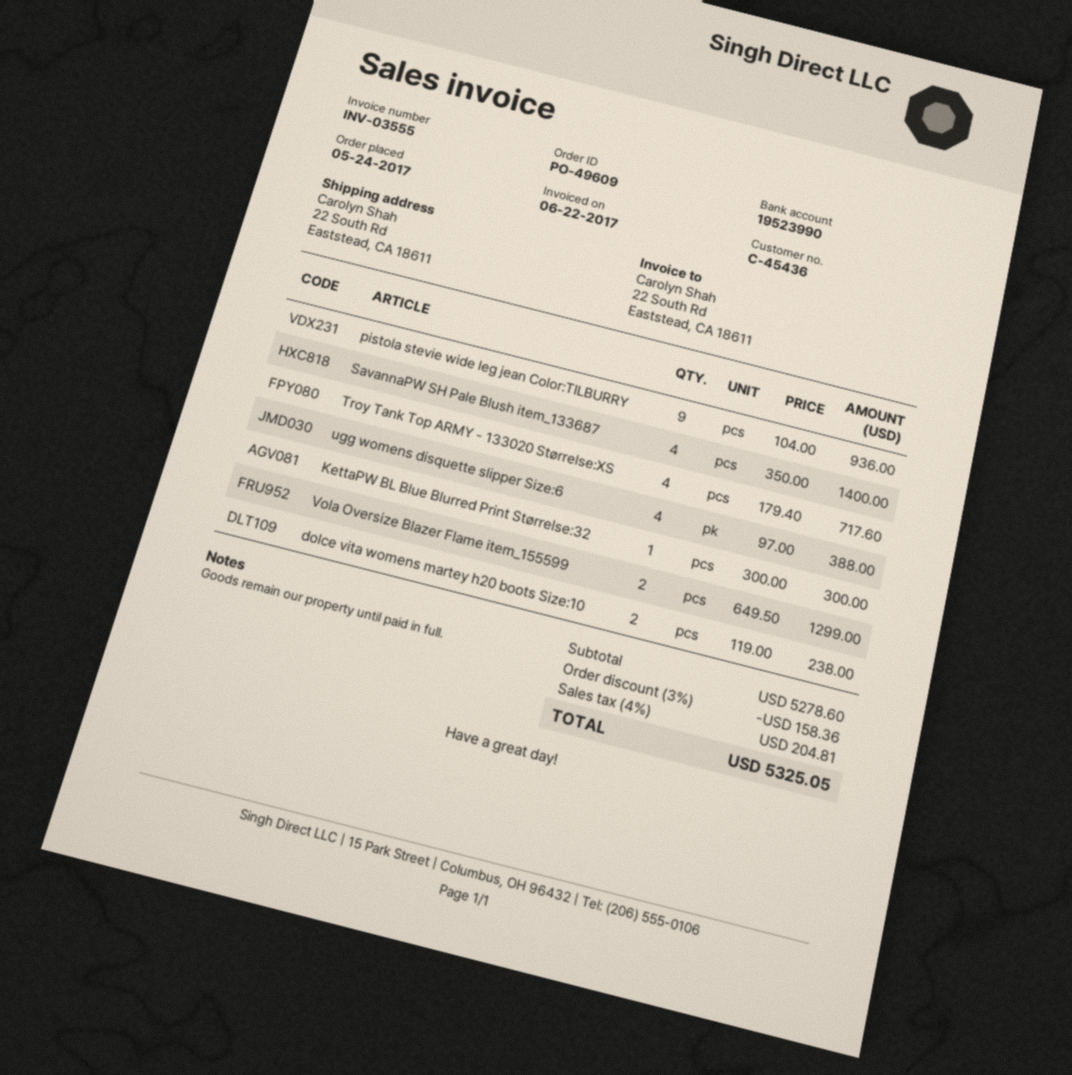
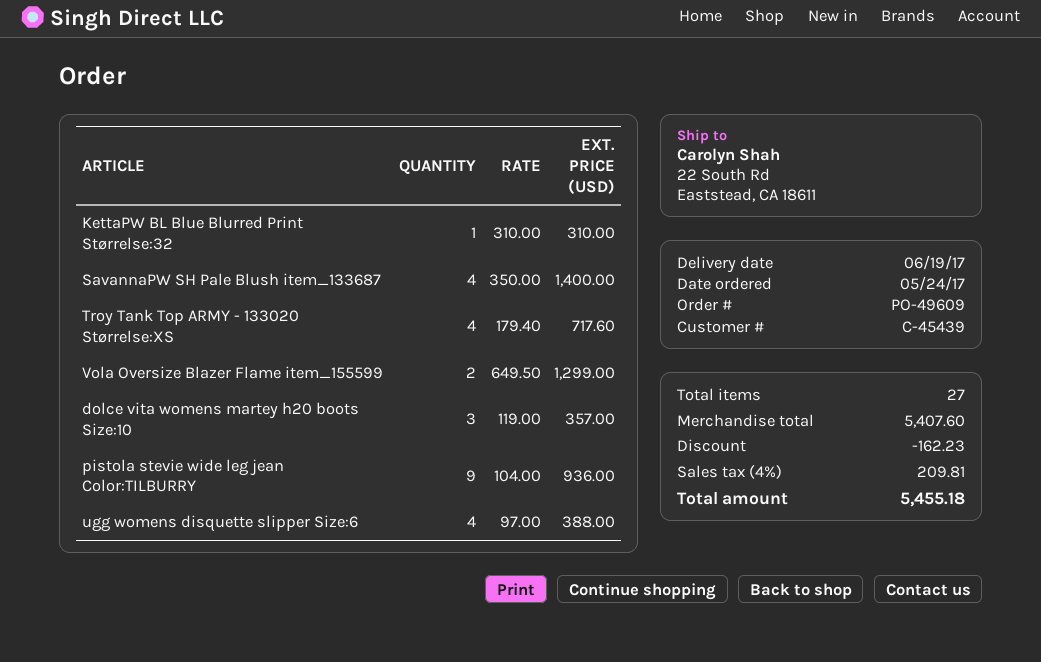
customer number: C-45436 -> C-45439
KettaPW BL Blue Blurred Print Størrelse:32: 1 x 300.00 = 300.00 -> 1 x 310.00 = 310.00
dolce vita womens martey h20 boots Size:10: 2 x 119.00 = 238.00 -> 3 x 119.00 = 357.00
subtotal: 5278.60 -> 5407.60
discount: 158.36 -> 162.23
tax: 4% = 204.81 -> 4% = 209.81
total: 5325.05 -> 5455.18

